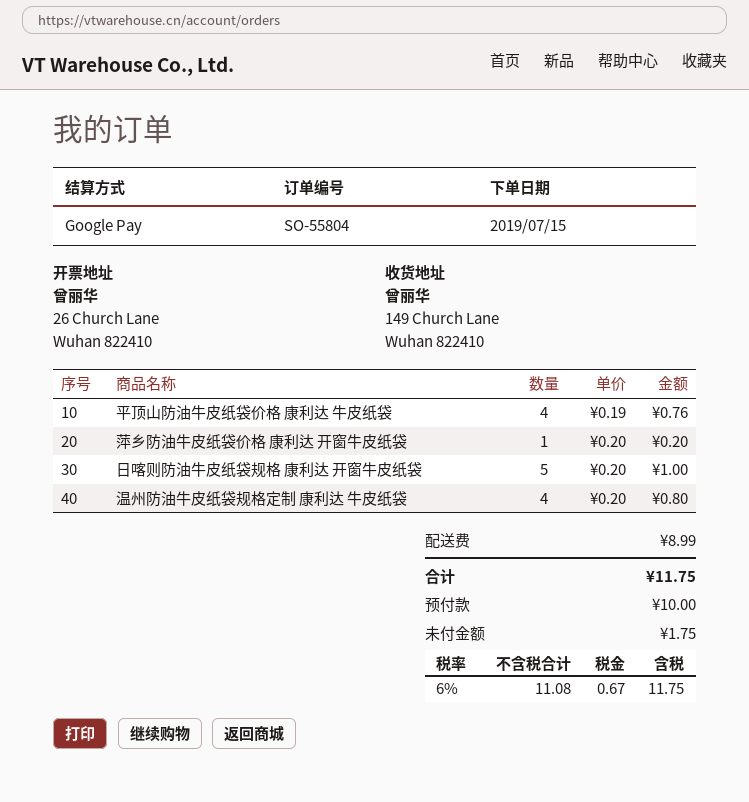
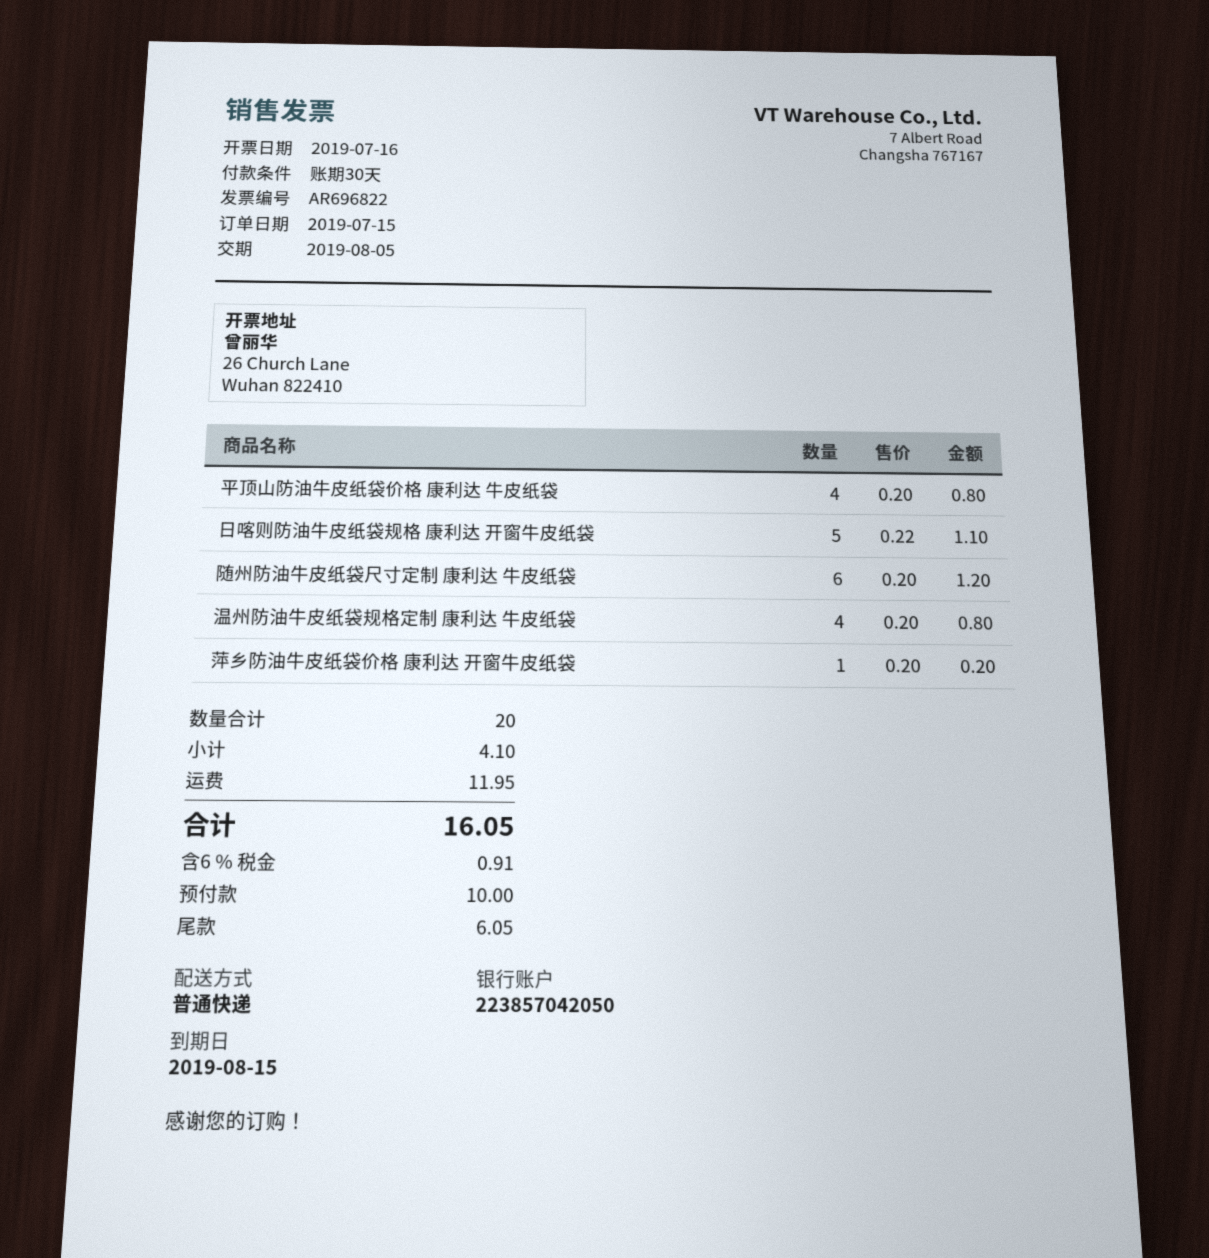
平顶山防油牛皮纸袋价格 康利达 牛皮纸袋: 4 x 0.19 = 0.76 -> 4 x 0.20 = 0.80
日喀则防油牛皮纸袋规格 康利达 开窗牛皮纸袋: 5 x 0.20 = 1.00 -> 5 x 0.22 = 1.10
随州防油牛皮纸袋尺寸定制 康利达 牛皮纸袋: none -> 6 x 0.20 = 1.20
shipping: 8.99 -> 11.95
tax: 6% = 0.67 -> 6% = 0.91
total: 11.75 -> 16.05
balance: 1.75 -> 6.05

